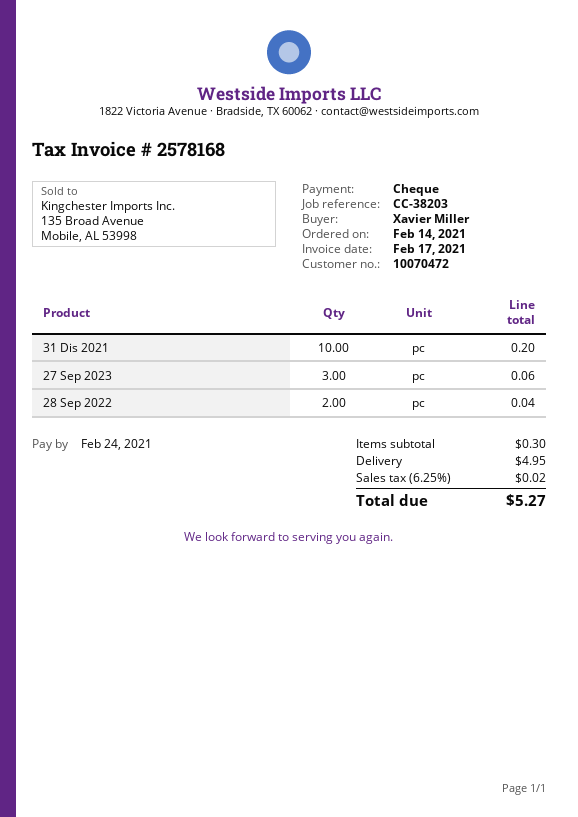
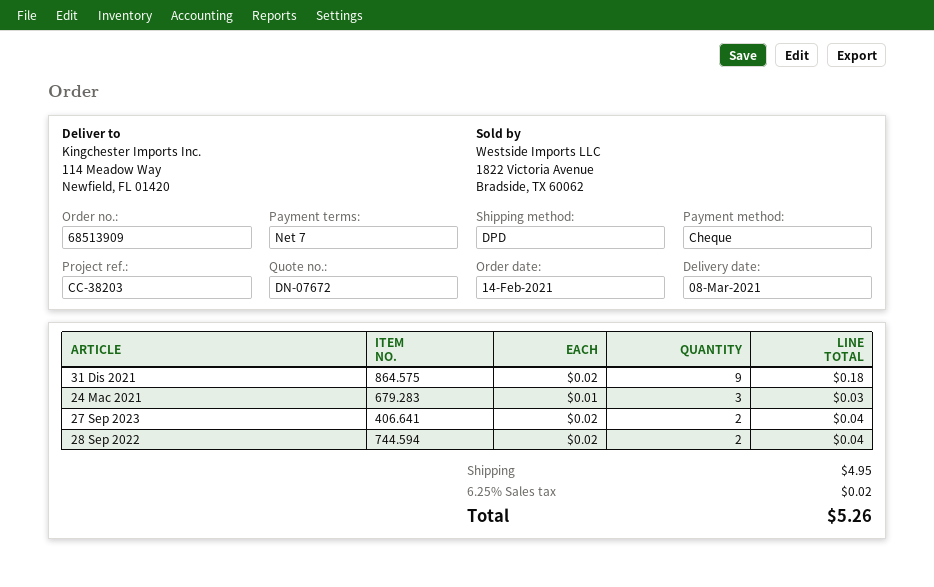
31 Dis 2021: 10 for 0.20 -> 9 for 0.18
27 Sep 2023: 3 for 0.06 -> 2 for 0.04
24 Mac 2021: none -> 3 for 0.03
total: 5.27 -> 5.26

